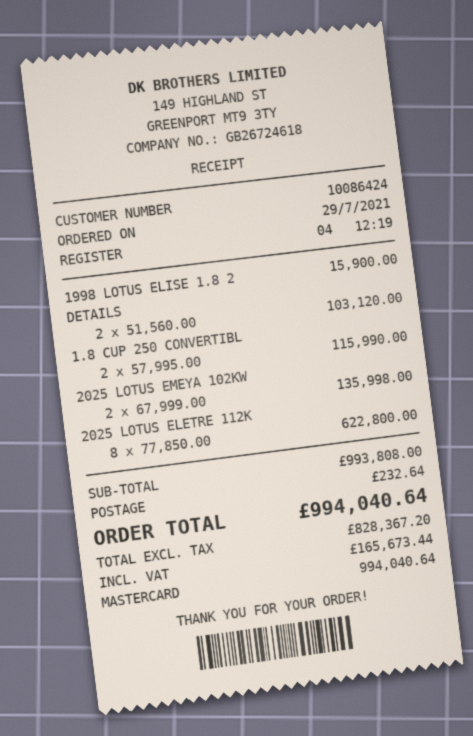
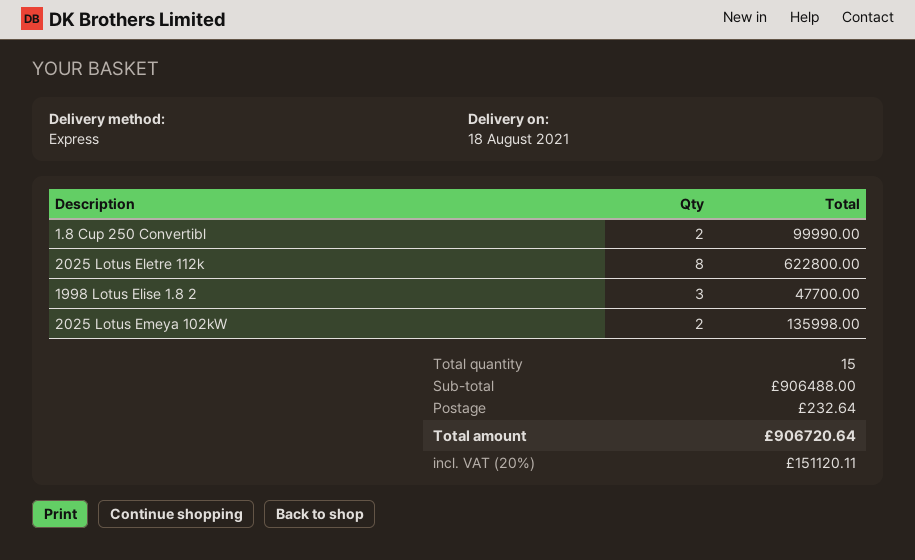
1998 LOTUS ELISE 1.8 2: 1 for 15900.00 -> 3 for 47700.00
DETAILS: 2 for 103120.00 -> none
1.8 CUP 250 CONVERTIBL: 2 for 115990.00 -> 2 for 99990.00
subtotal: 993808.00 -> 906488.00
tax: 165673.44 -> 151120.11
total: 994040.64 -> 906720.64

